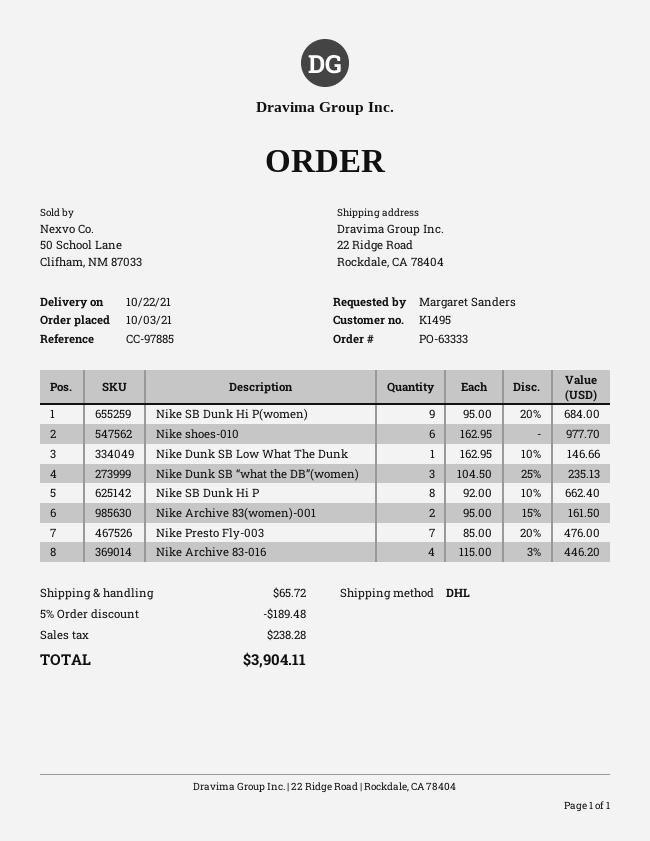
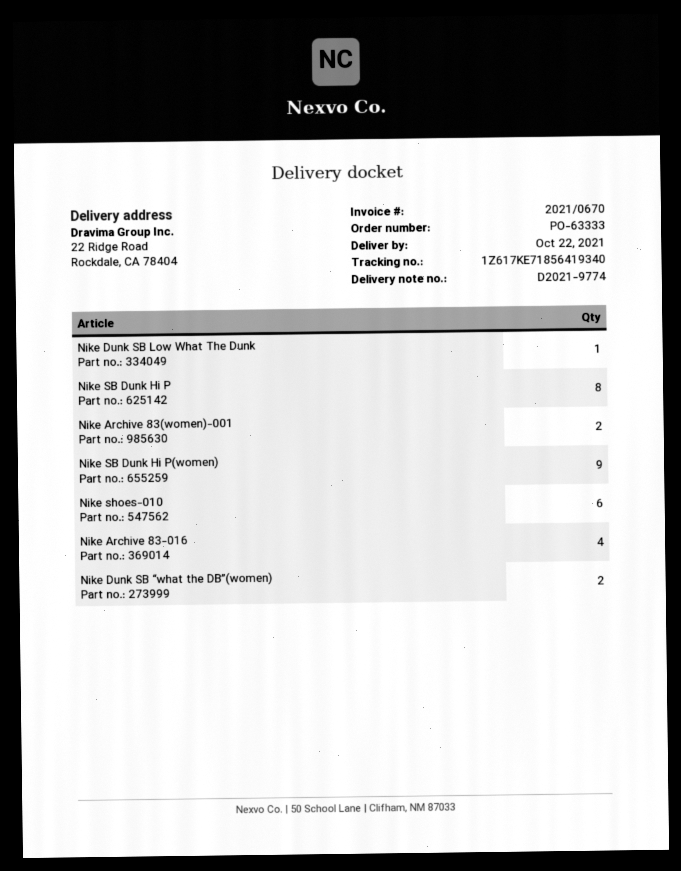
Nike Dunk SB “what the DB”(women): 3 -> 2
Nike Presto Fly-003: 7 -> none

